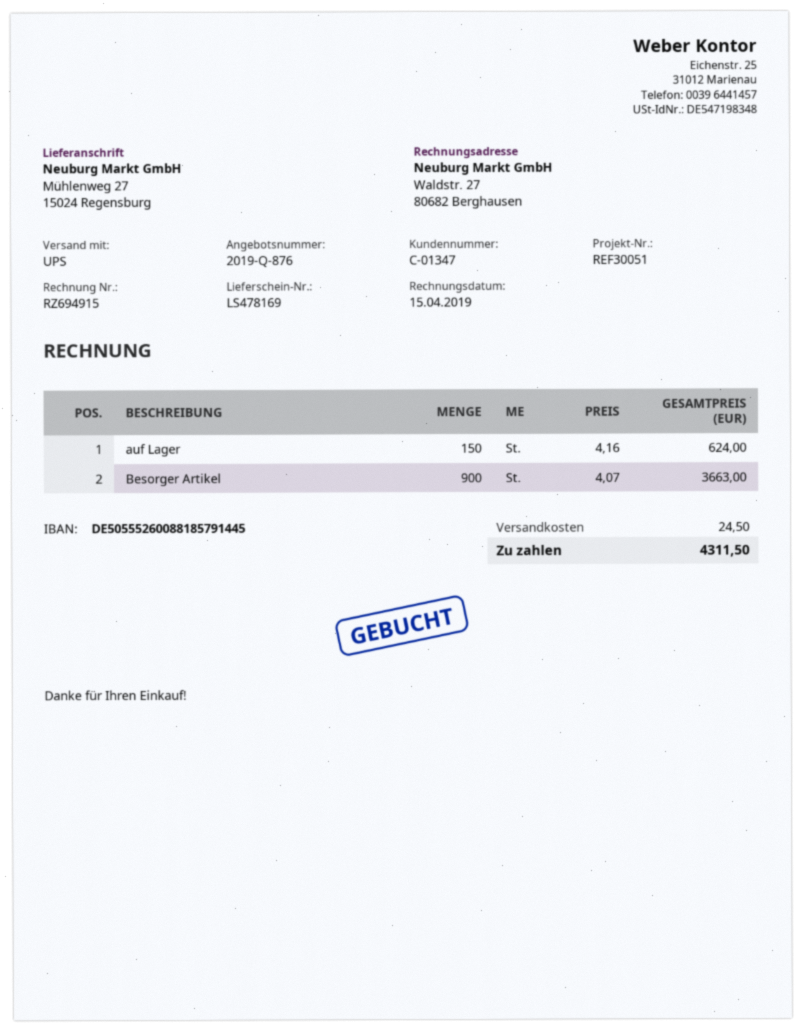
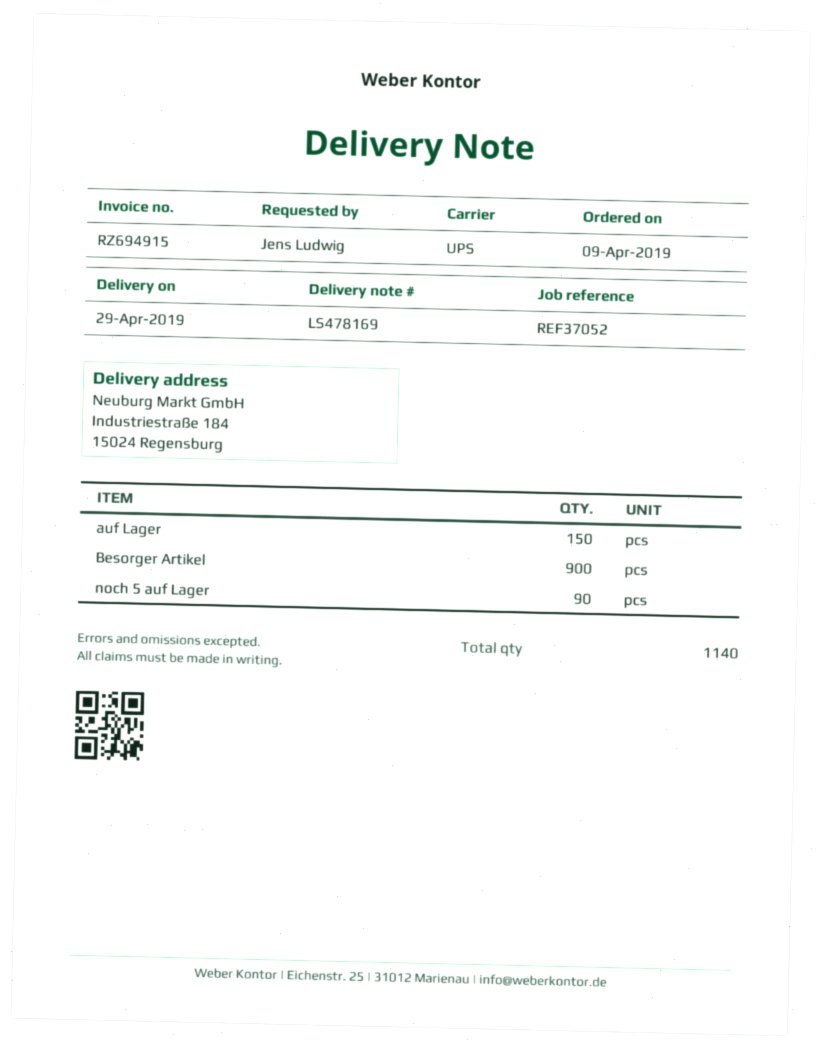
reference: REF30051 -> REF37052
ship to: Mühlenweg 27, 15024 Regensburg -> Industriestraße 184, 15024 Regensburg
noch 5 auf Lager: none -> 90

